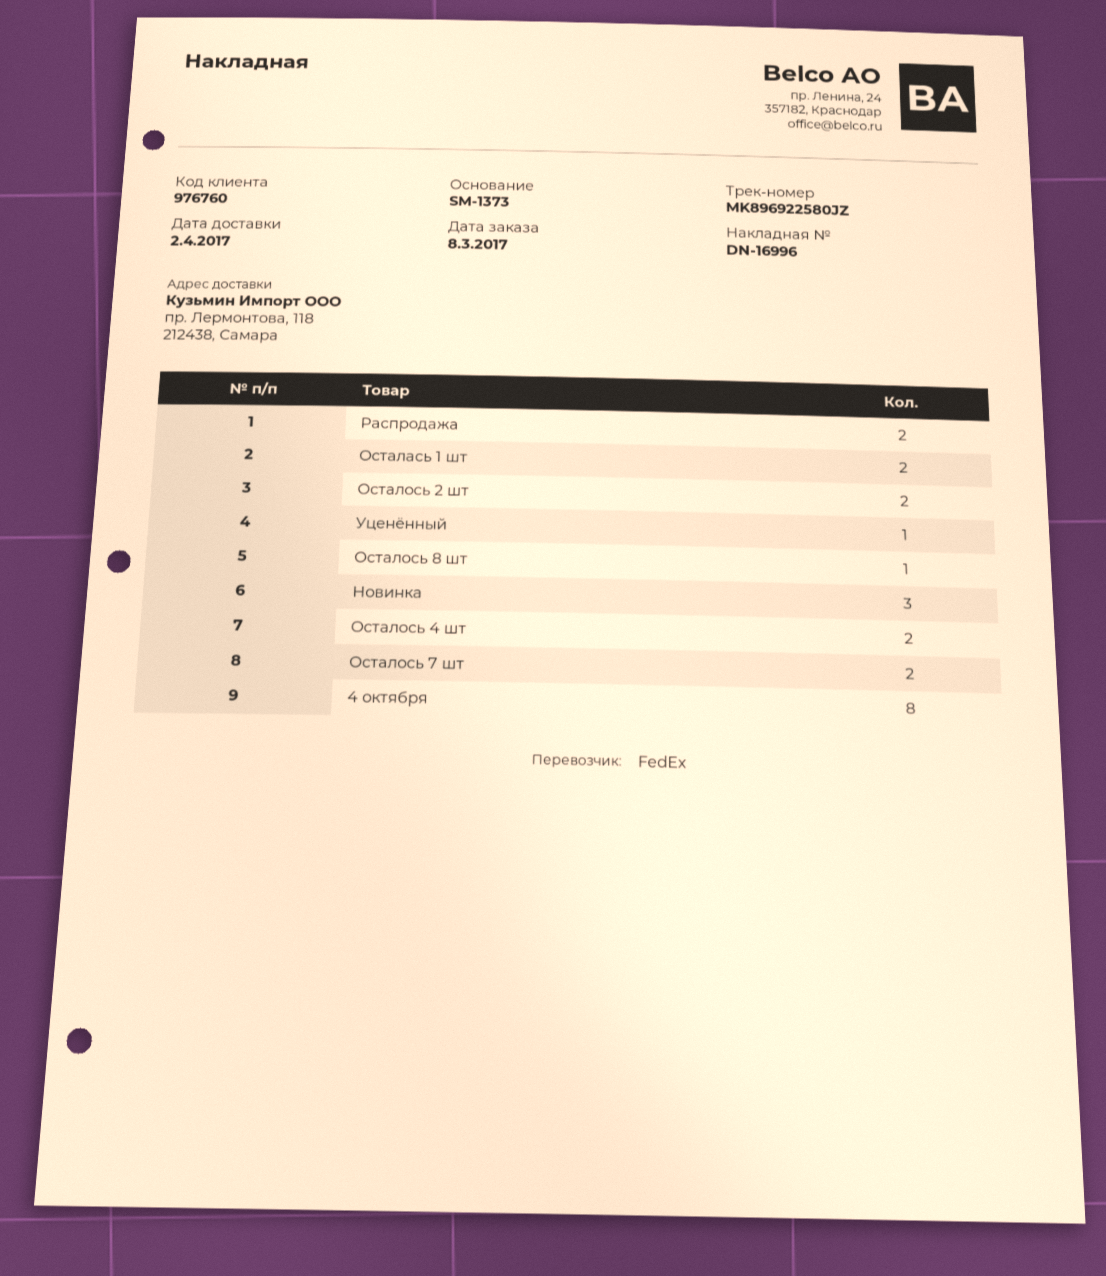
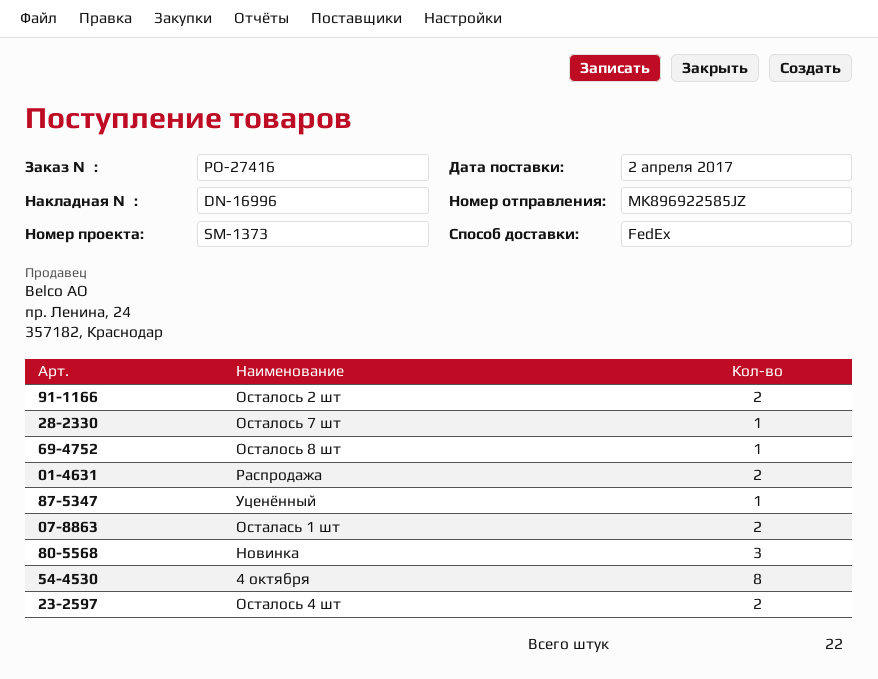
tracking number: MK896922580JZ -> MK896922585JZ
Осталось 7 шт: 2 -> 1

